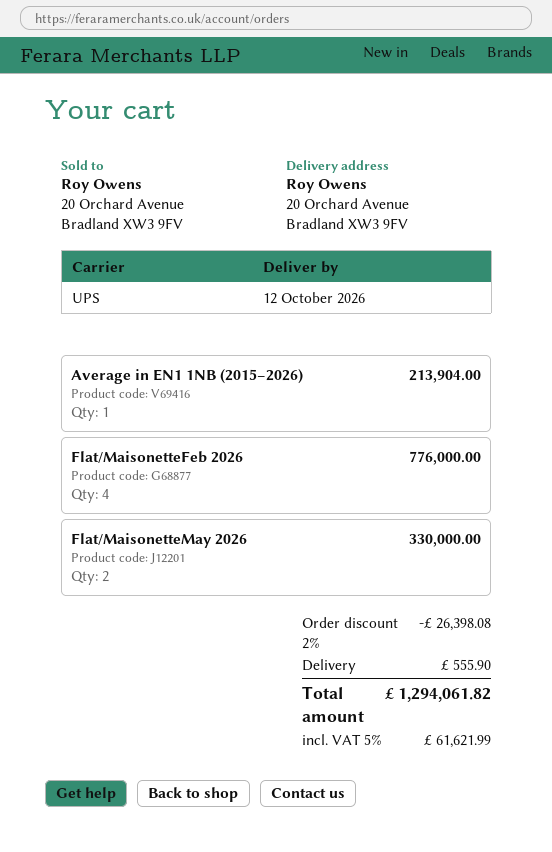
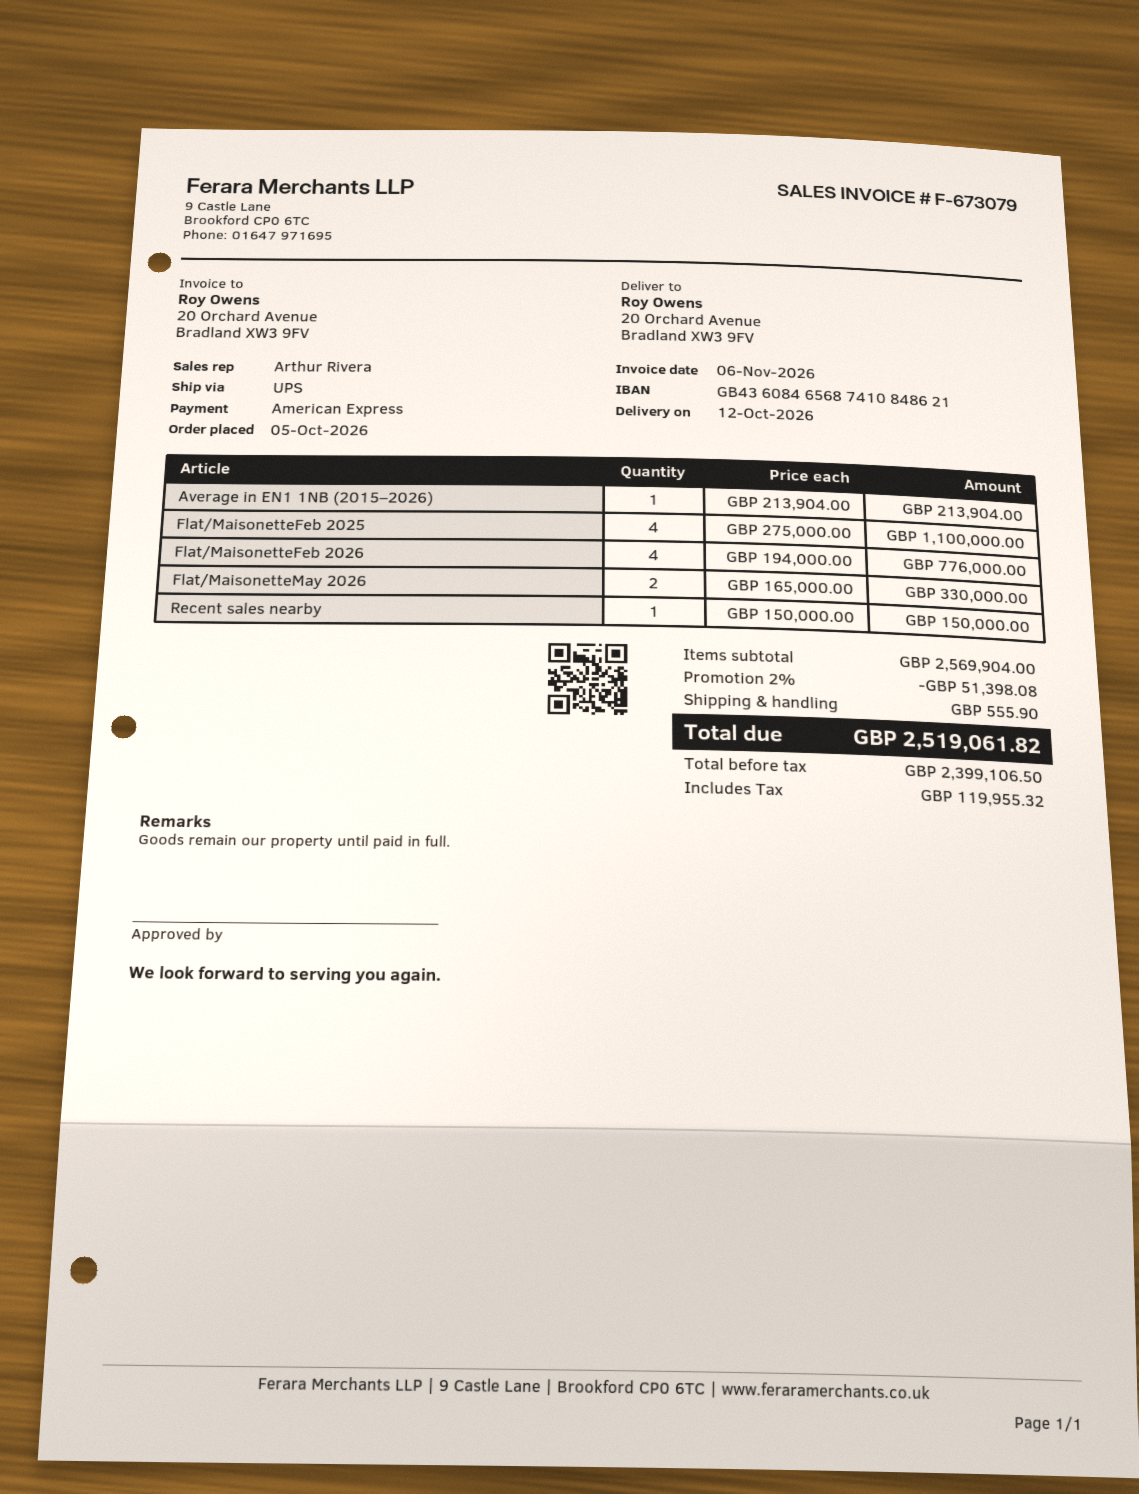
Flat/MaisonetteFeb 2025: none -> 4 for 1100000.00
Recent sales nearby: none -> 1 for 150000.00
discount: 2% = 26398.08 -> 2% = 51398.08
tax: 61621.99 -> 119955.32
total: 1294061.82 -> 2519061.82

